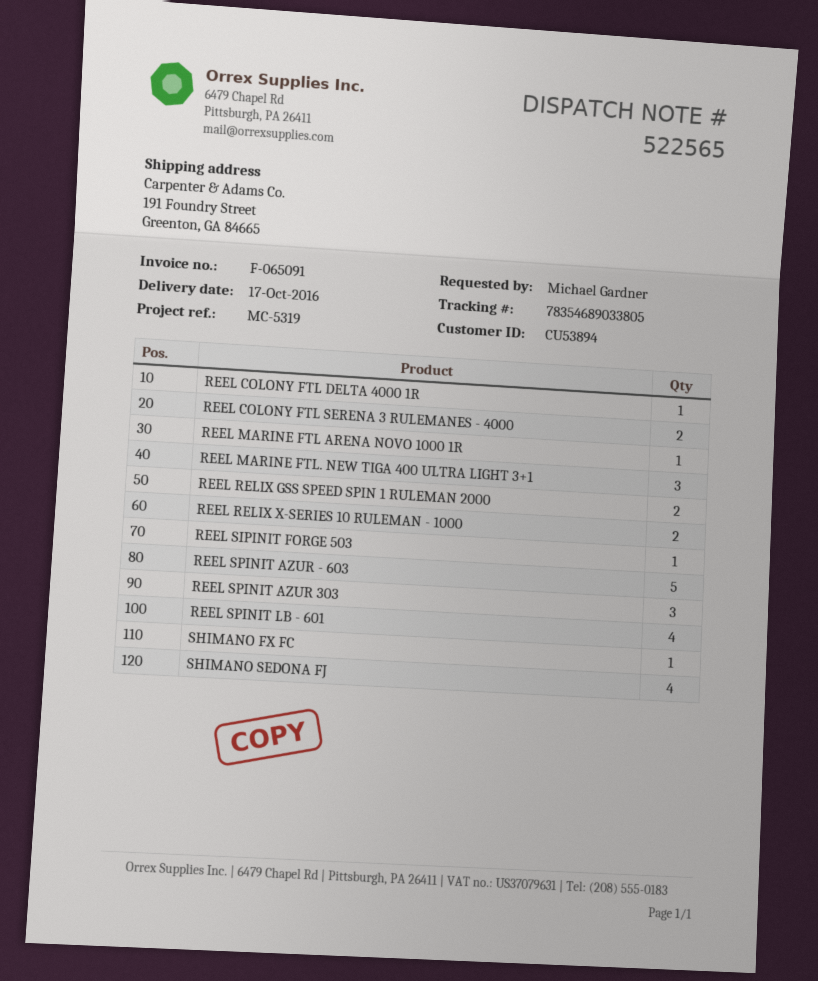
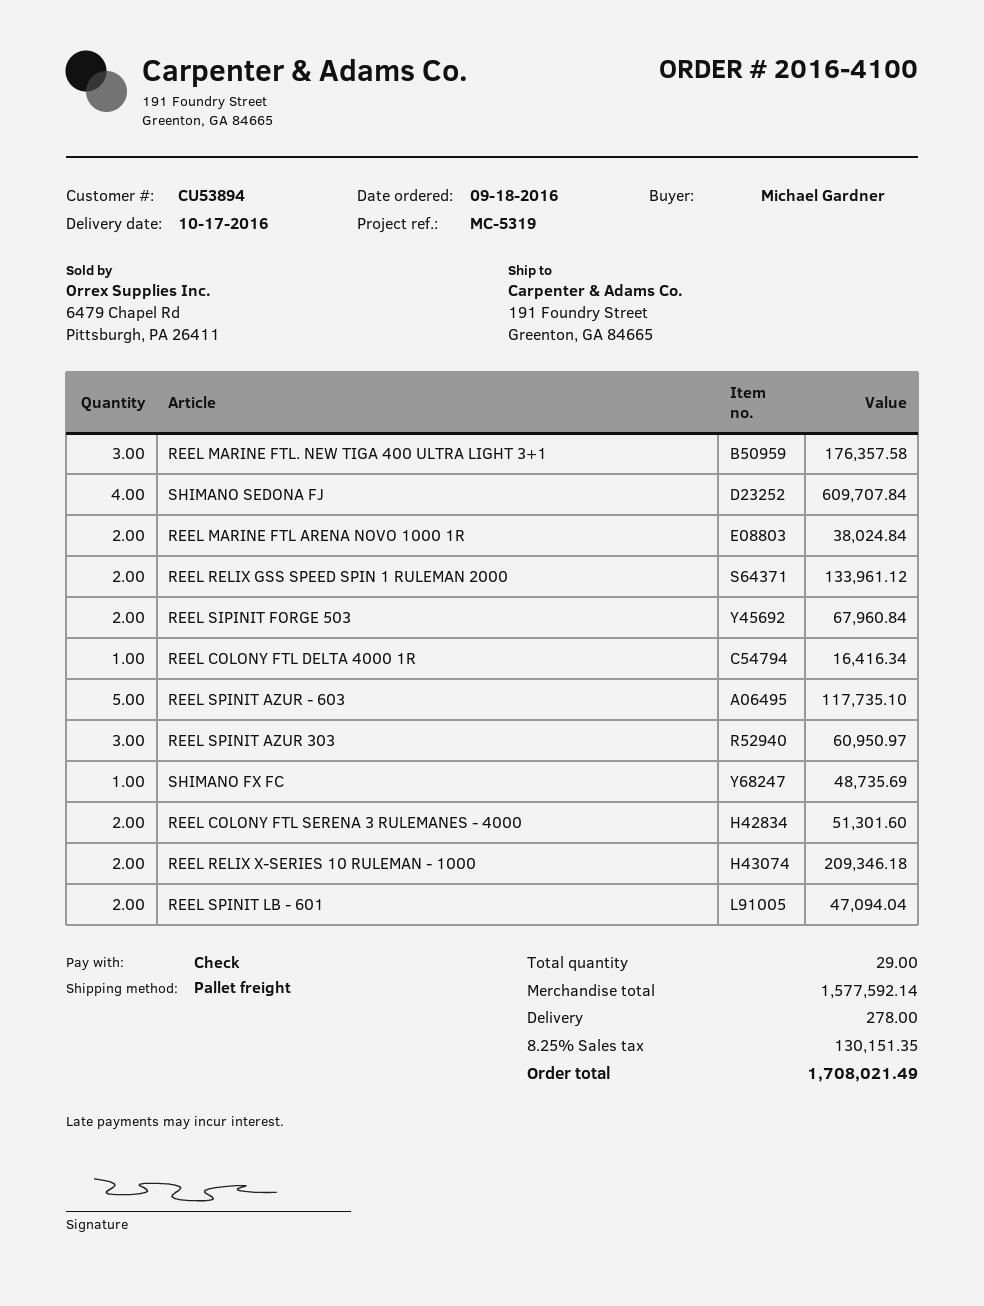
REEL MARINE FTL ARENA NOVO 1000 1R: 1 -> 2
REEL SIPINIT FORGE 503: 1 -> 2
REEL SPINIT LB - 601: 4 -> 2

